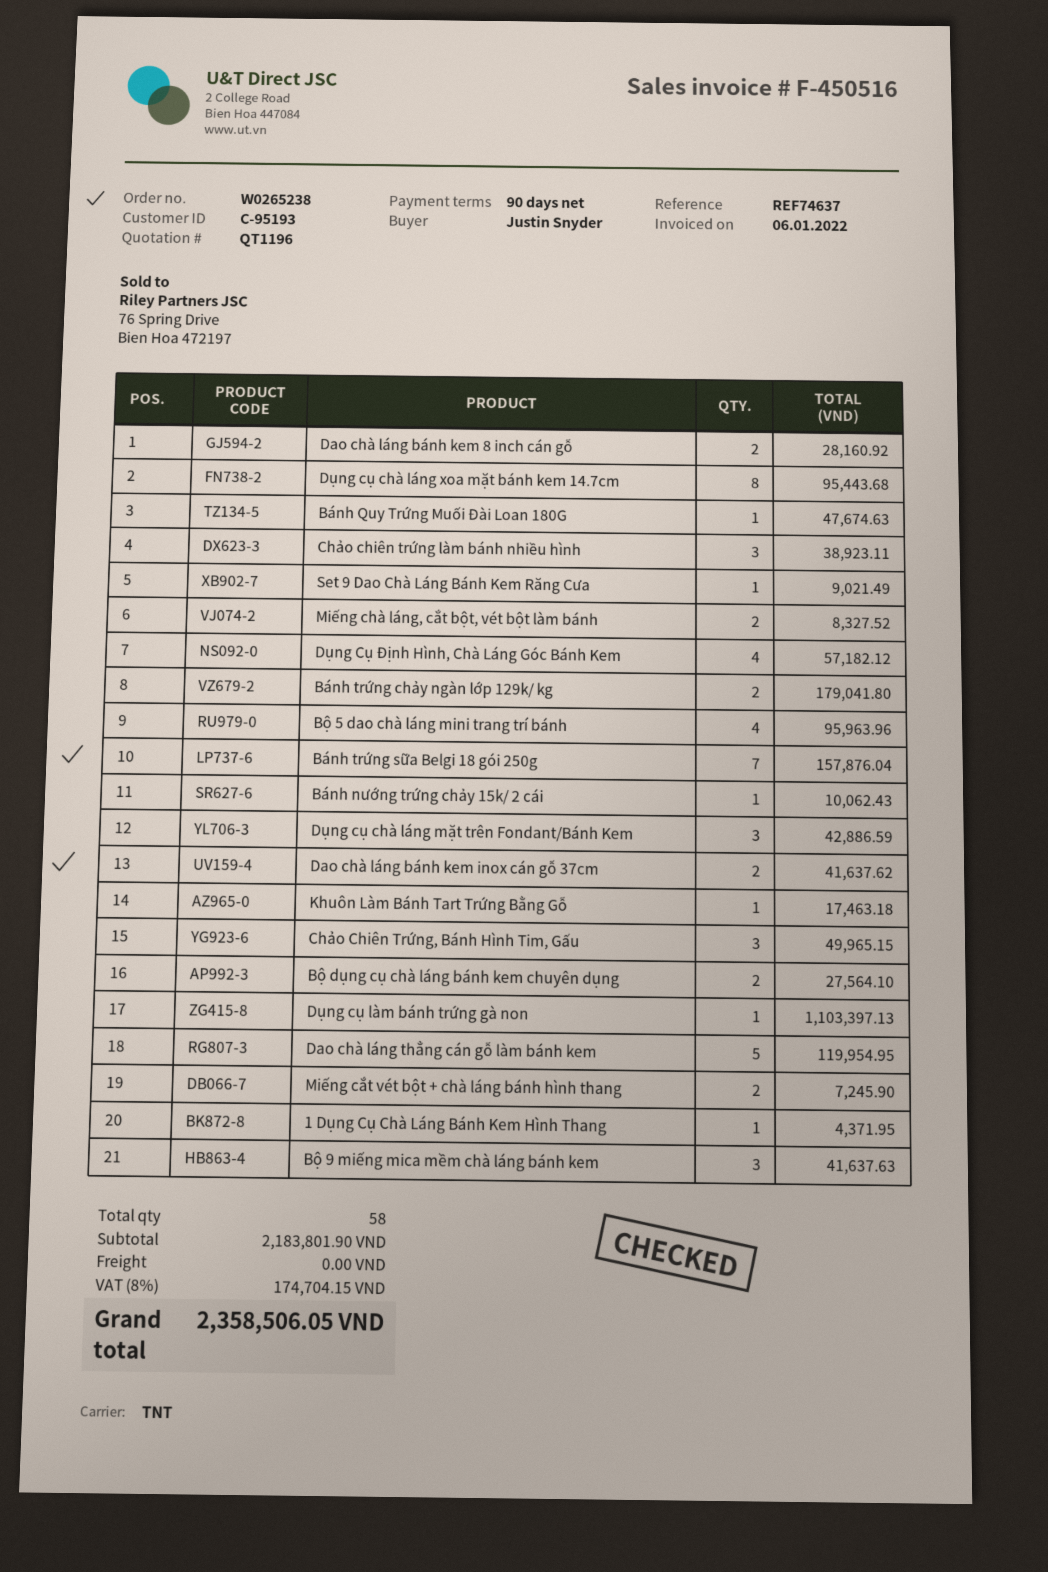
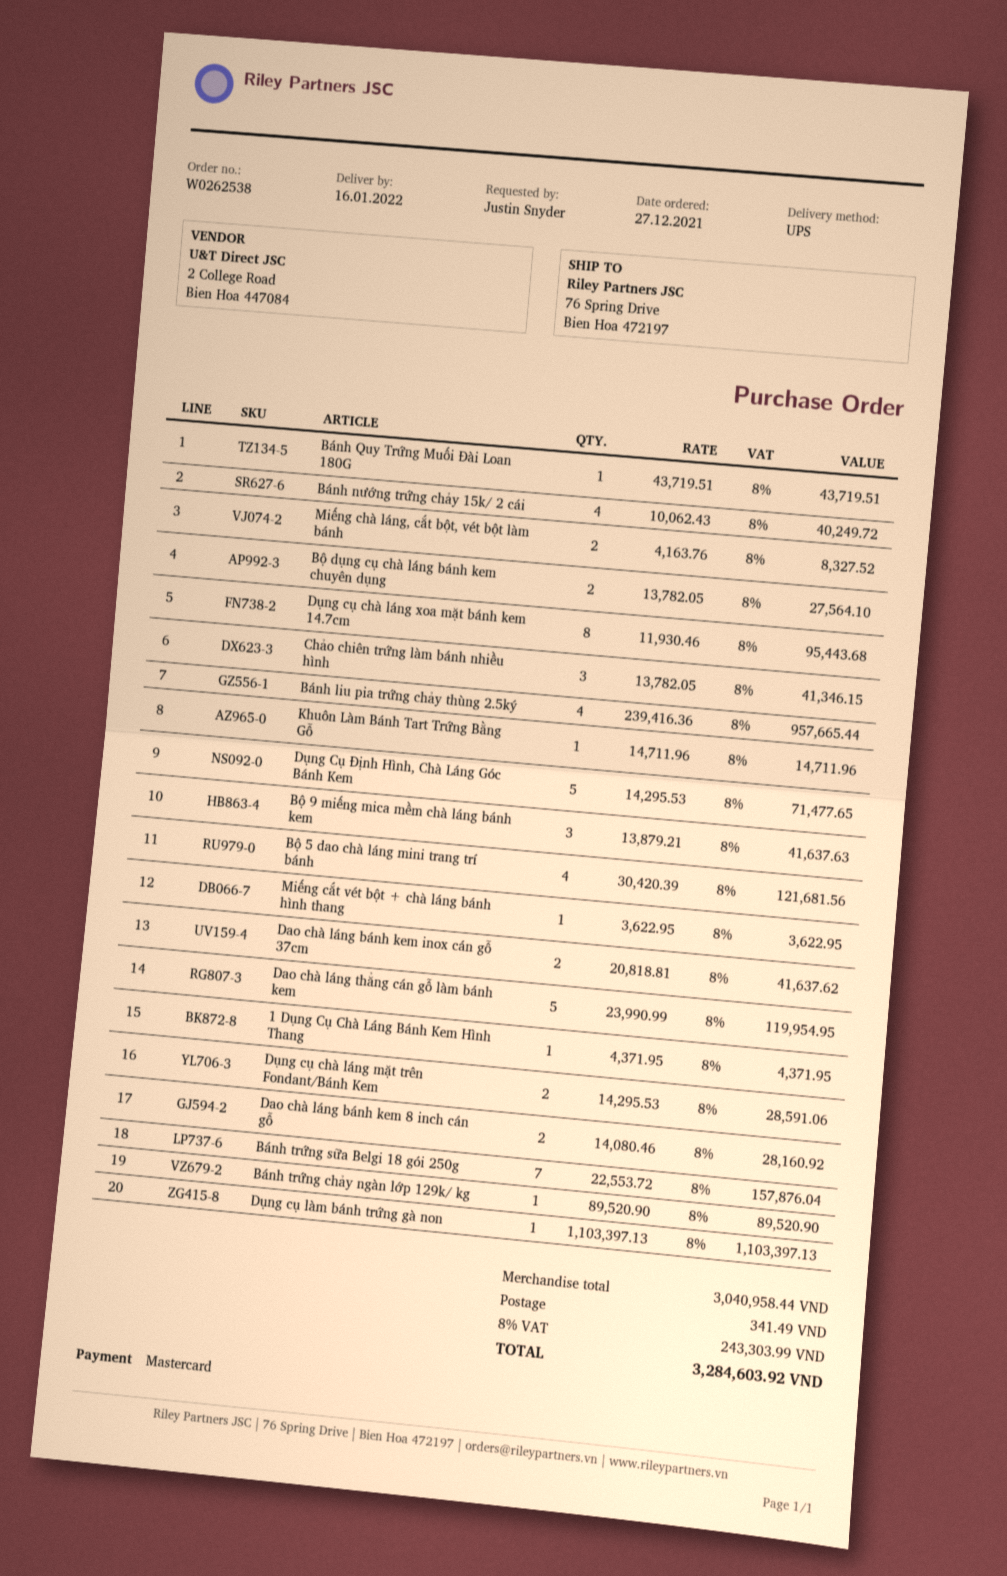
order number: W0265238 -> W0262538
shipping method: TNT -> UPS
Bánh Quy Trứng Muối Đài Loan 180G: 1 for 47674.63 -> 1 for 43719.51
Chảo chiên trứng làm bánh nhiều hình: 3 for 38923.11 -> 3 for 41346.15
Set 9 Dao Chà Láng Bánh Kem Răng Cưa: 1 for 9021.49 -> none
Dụng Cụ Định Hình, Chà Láng Góc Bánh Kem: 4 for 57182.12 -> 5 for 71477.65
Bánh trứng chảy ngàn lớp 129k/ kg: 2 for 179041.80 -> 1 for 89520.90
Bộ 5 dao chà láng mini trang trí bánh: 4 for 95963.96 -> 4 for 121681.56
Bánh nướng trứng chảy 15k/ 2 cái: 1 for 10062.43 -> 4 for 40249.72
Dụng cụ chà láng mặt trên Fondant/Bánh Kem: 3 for 42886.59 -> 2 for 28591.06
Khuôn Làm Bánh Tart Trứng Bằng Gỗ: 1 for 17463.18 -> 1 for 14711.96
Chảo Chiên Trứng, Bánh Hình Tim, Gấu: 3 for 49965.15 -> none
Miếng cắt vét bột + chà láng bánh hình thang: 2 for 7245.90 -> 1 for 3622.95
Bánh liu pia trứng chảy thùng 2.5ký: none -> 4 for 957665.44
subtotal: 2183801.90 -> 3040958.44
shipping: 0.00 -> 341.49
tax: 8% = 174704.15 -> 8% = 243303.99
total: 2358506.05 -> 3284603.92

